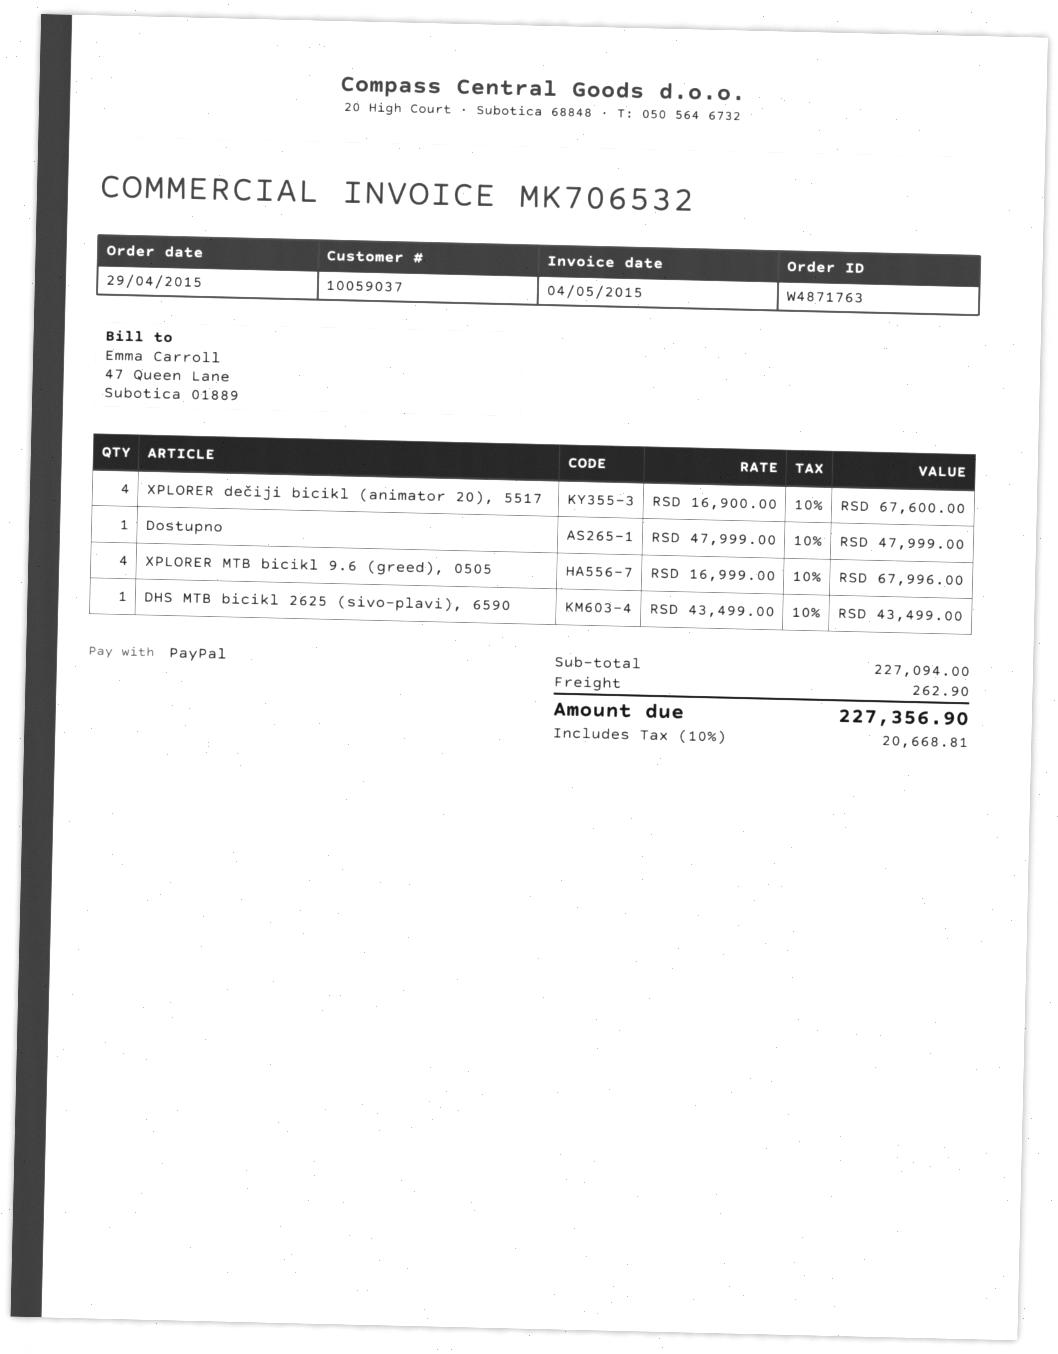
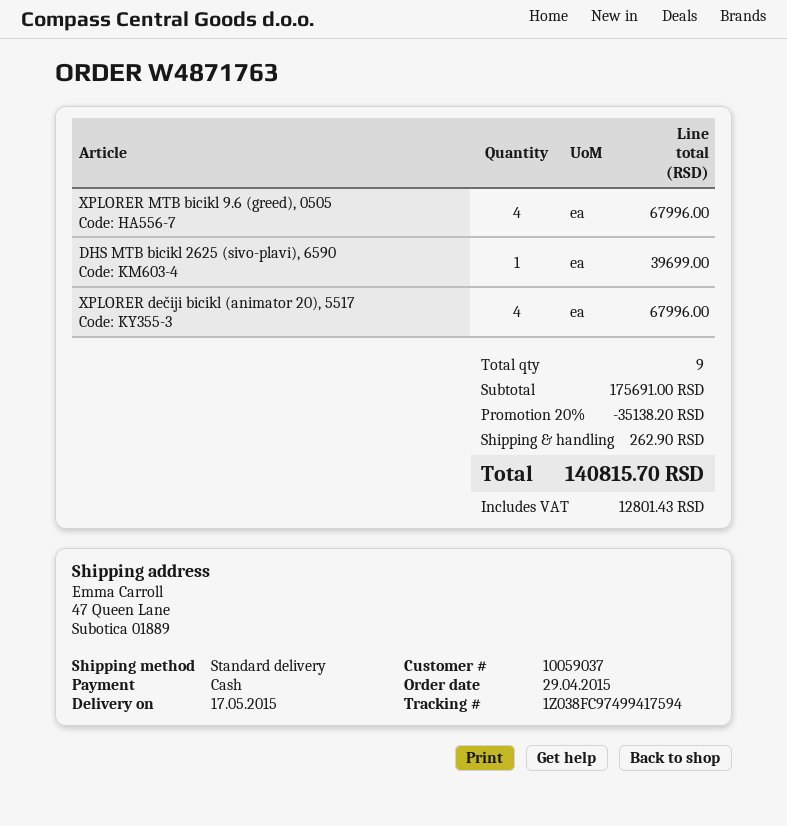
payment method: PayPal -> cash
XPLORER dečiji bicikl (animator 20), 5517: 4 for 67600.00 -> 4 for 67996.00
Dostupno: 1 for 47999.00 -> none
DHS MTB bicikl 2625 (sivo-plavi), 6590: 1 for 43499.00 -> 1 for 39699.00
subtotal: 227094.00 -> 175691.00
discount: none -> 20% = 35138.20
tax: 20668.81 -> 12801.43
total: 227356.90 -> 140815.70

